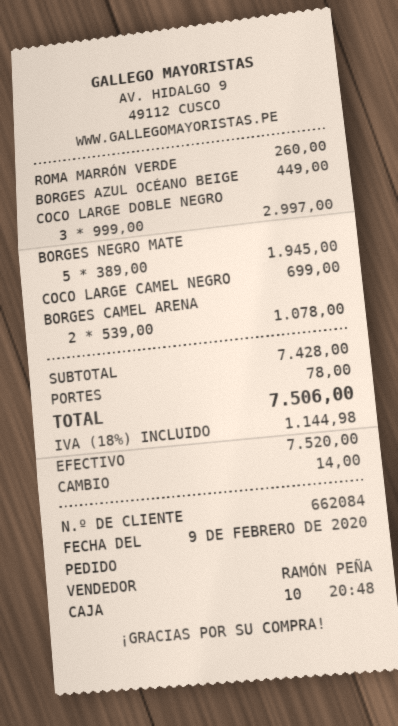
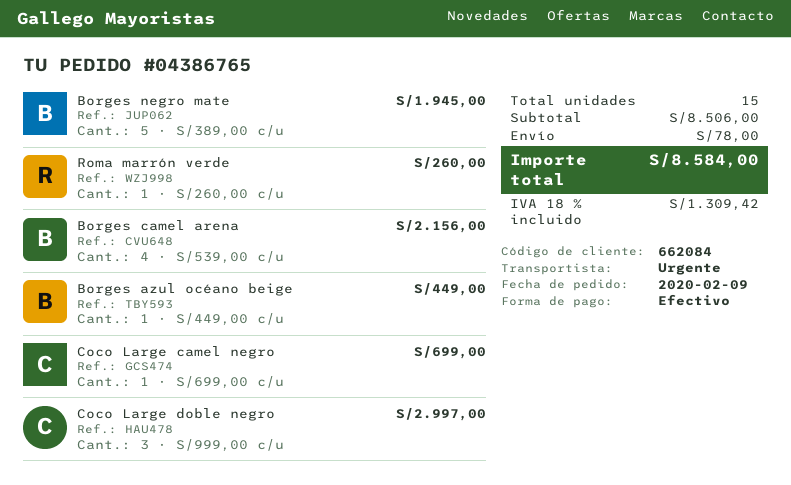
BORGES CAMEL ARENA: 2 x 539.00 = 1078.00 -> 4 x 539.00 = 2156.00
subtotal: 7428.00 -> 8506.00
tax: 18% = 1144.98 -> 18% = 1309.42
total: 7506.00 -> 8584.00

